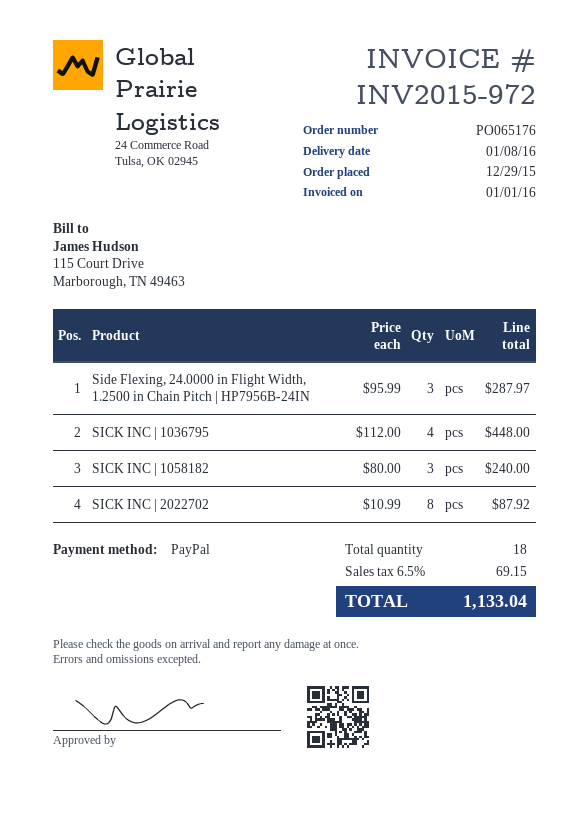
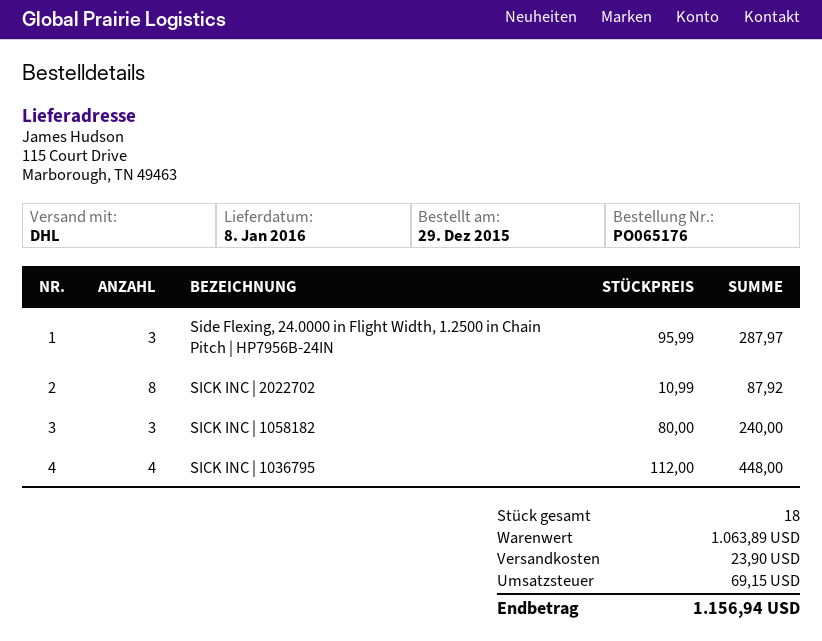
shipping: none -> 23.90
total: 1133.04 -> 1156.94

